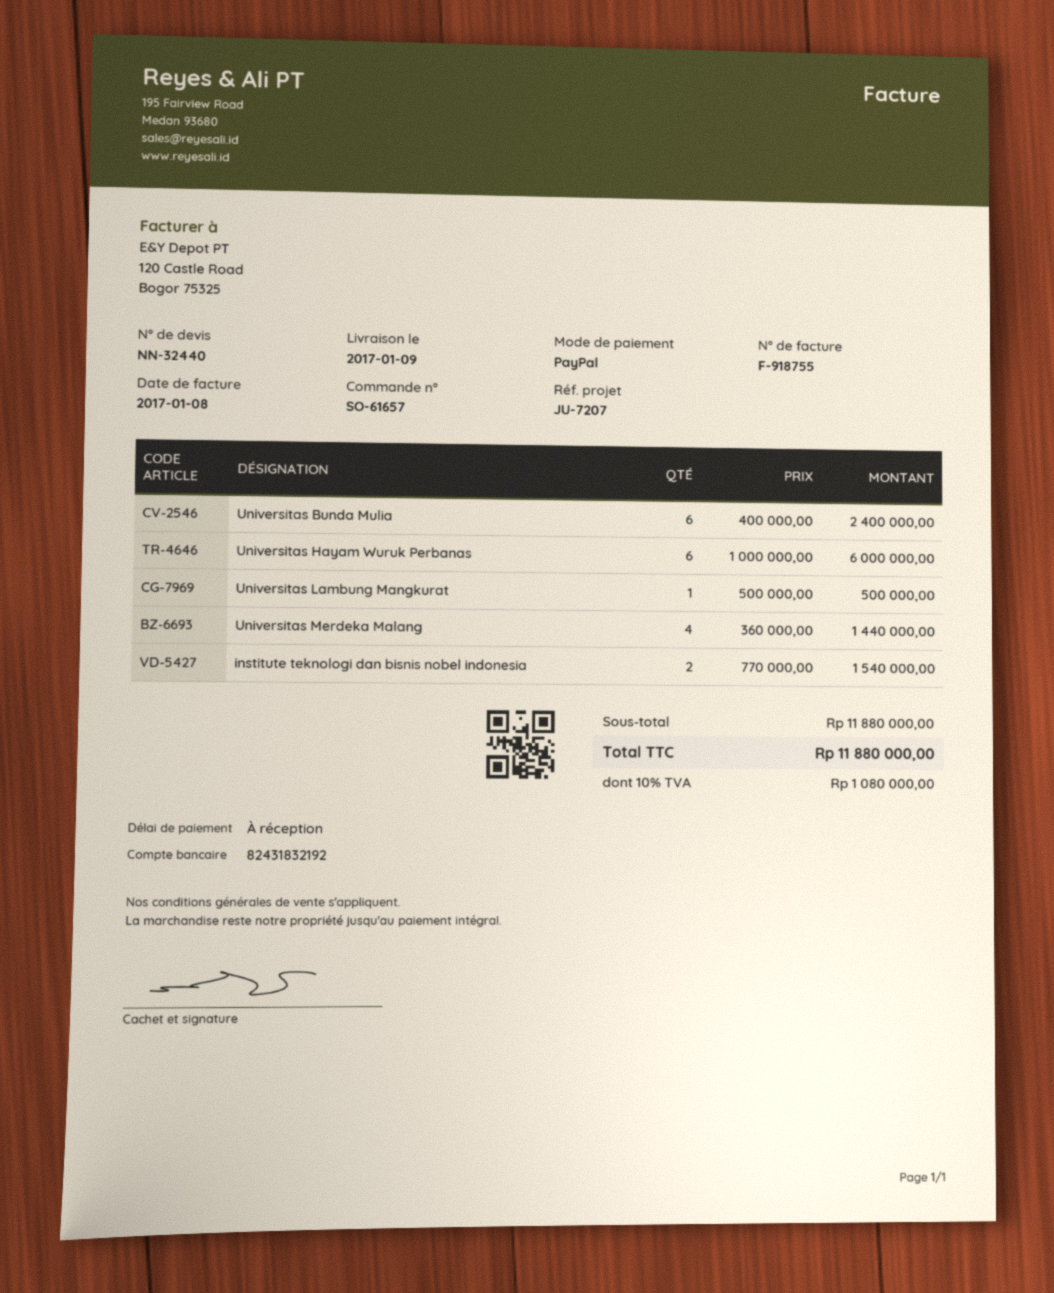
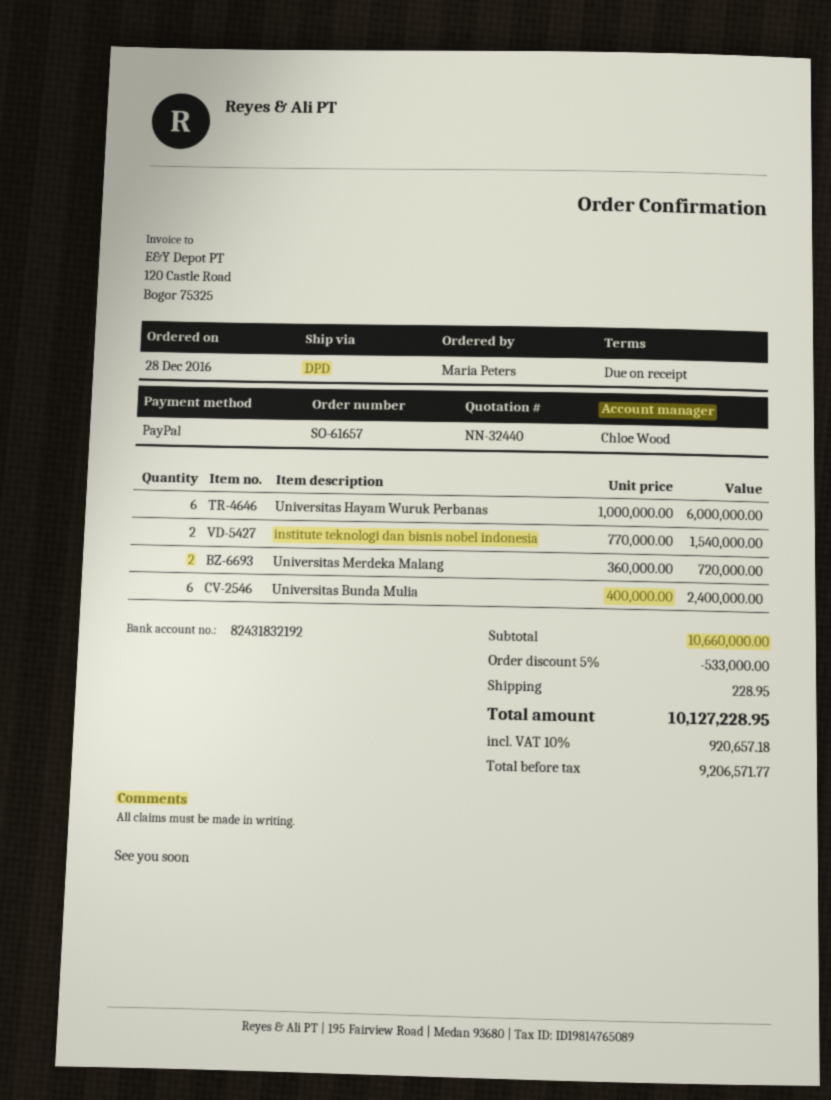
Universitas Lambung Mangkurat: 1 x 500000.00 = 500000.00 -> none
Universitas Merdeka Malang: 4 x 360000.00 = 1440000.00 -> 2 x 360000.00 = 720000.00
subtotal: 11880000.00 -> 10660000.00
discount: none -> 5% = 533000.00
shipping: none -> 228.95
tax: 10% = 1080000.00 -> 10% = 920657.18
total: 11880000.00 -> 10127228.95

